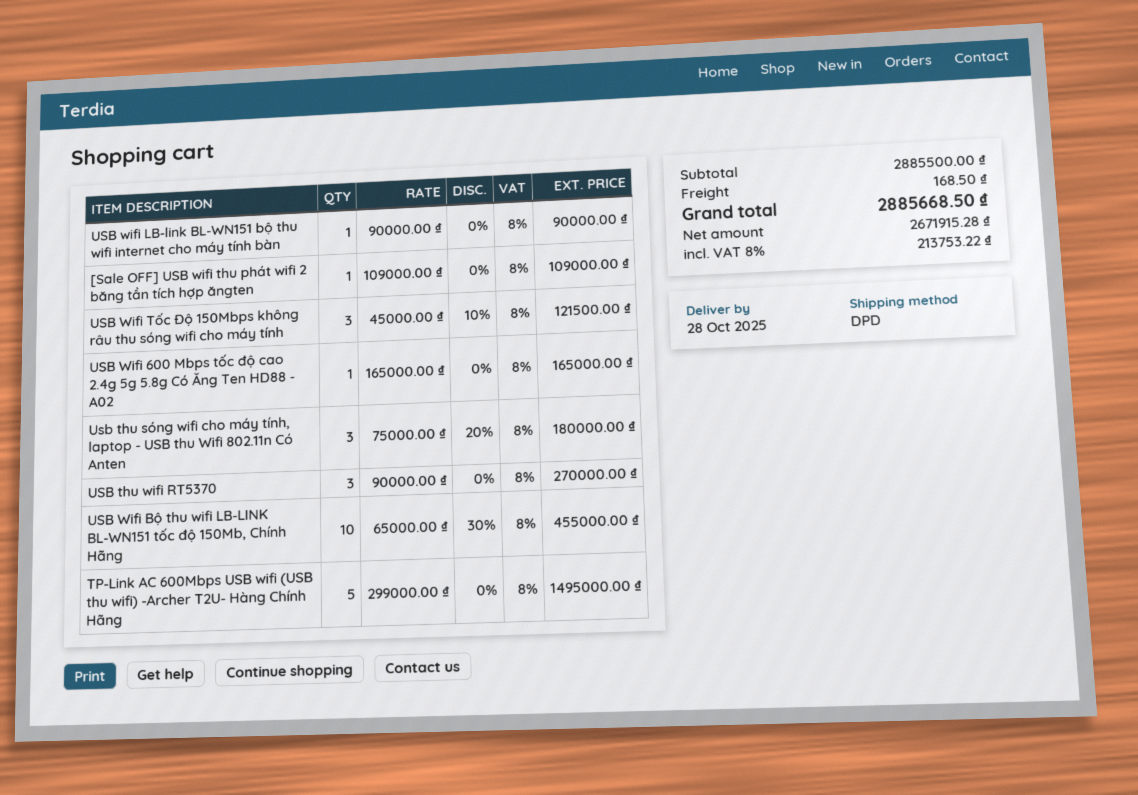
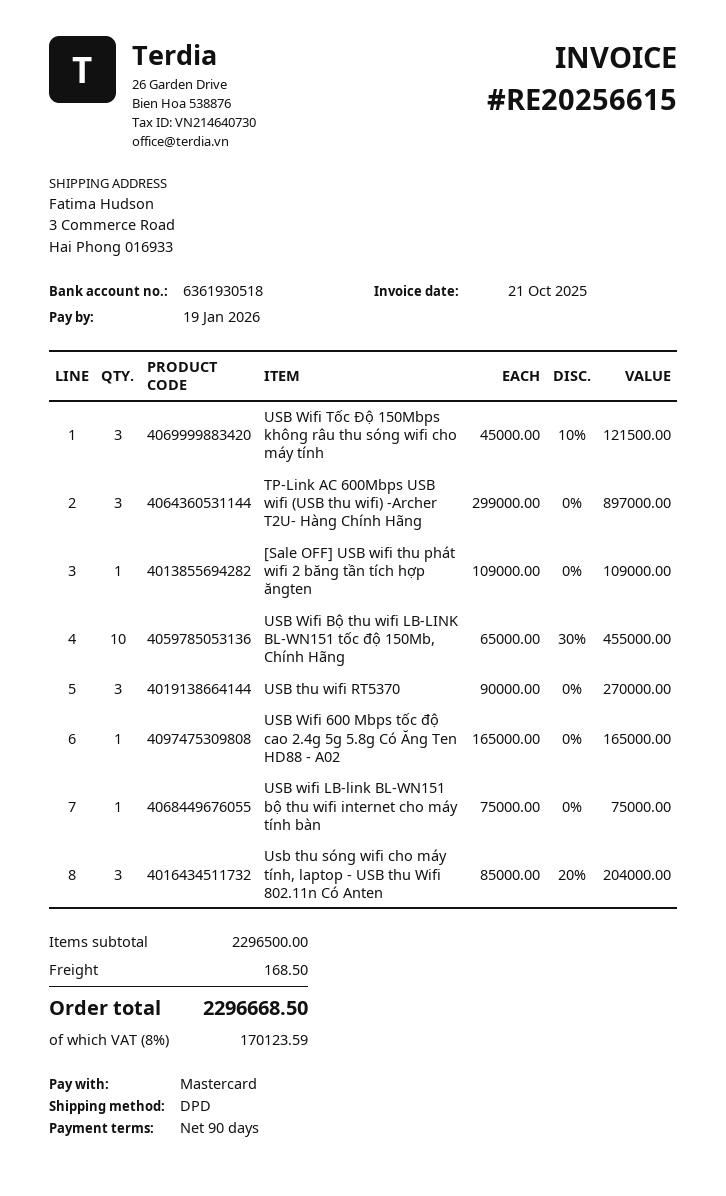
USB wifi LB-link BL-WN151 bộ thu wifi internet cho máy tính bàn: 1 x 90000.00 = 90000.00 -> 1 x 75000.00 = 75000.00
Usb thu sóng wifi cho máy tính, laptop - USB thu Wifi 802.11n Có Anten: 3 x 75000.00 - 20% = 180000.00 -> 3 x 85000.00 - 20% = 204000.00
TP-Link AC 600Mbps USB wifi (USB thu wifi) -Archer T2U- Hàng Chính Hãng: 5 x 299000.00 = 1495000.00 -> 3 x 299000.00 = 897000.00
subtotal: 2885500.00 -> 2296500.00
tax: 8% = 213753.22 -> 8% = 170123.59
total: 2885668.50 -> 2296668.50

